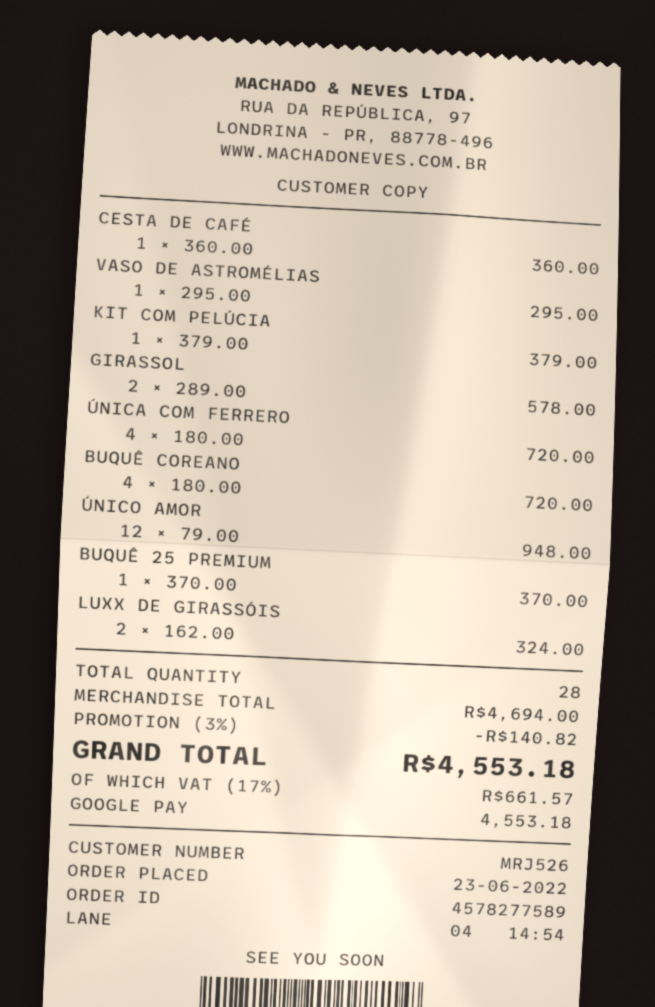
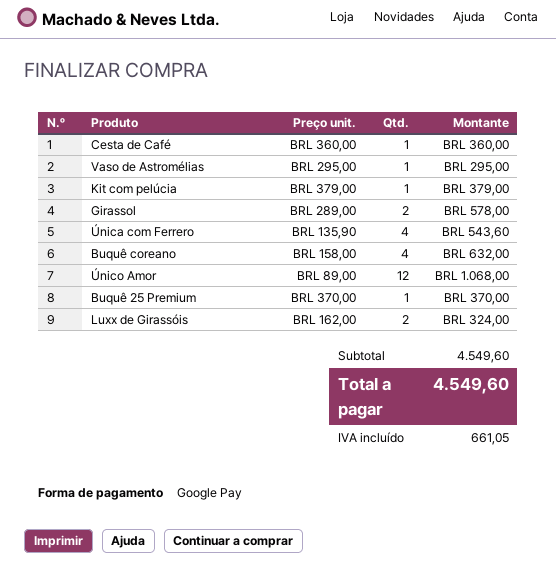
ÚNICA COM FERRERO: 4 x 180.00 = 720.00 -> 4 x 135.90 = 543.60
BUQUÊ COREANO: 4 x 180.00 = 720.00 -> 4 x 158.00 = 632.00
ÚNICO AMOR: 12 x 79.00 = 948.00 -> 12 x 89.00 = 1068.00
subtotal: 4694.00 -> 4549.60
discount: 3% = 140.82 -> none
tax: 661.57 -> 661.05
total: 4553.18 -> 4549.60

